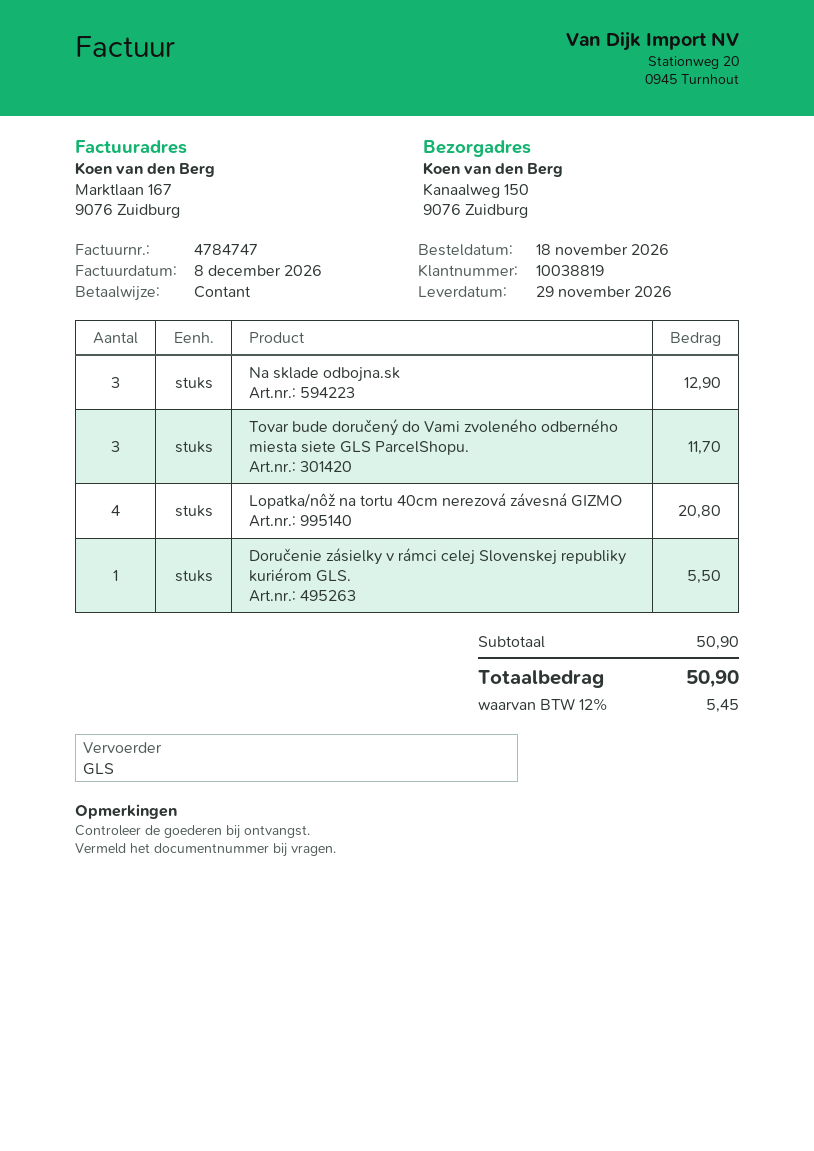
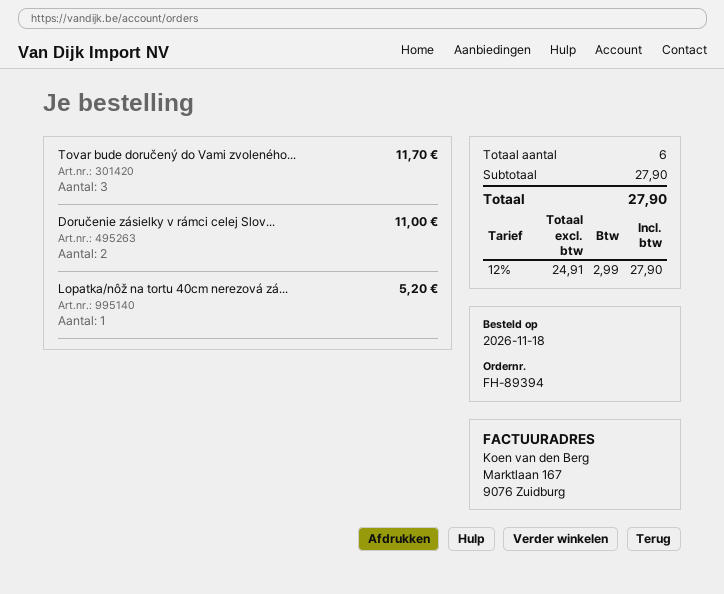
Na sklade odbojna.sk: 3 for 12.90 -> none
Lopatka/nôž na tortu 40cm nerezová závesná GIZMO: 4 for 20.80 -> 1 for 5.20
Doručenie zásielky v rámci celej Slovenskej republiky kuriérom GLS.: 1 for 5.50 -> 2 for 11.00
subtotal: 50.90 -> 27.90
tax: 12% = 5.45 -> 12% = 2.99
total: 50.90 -> 27.90

